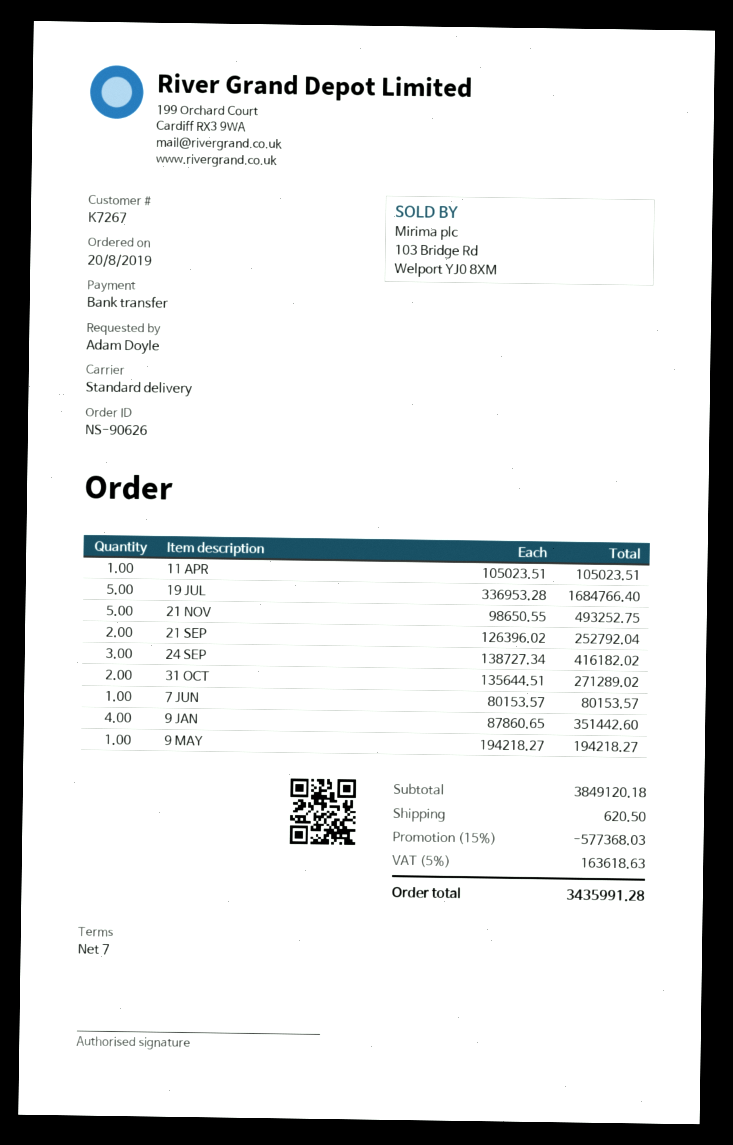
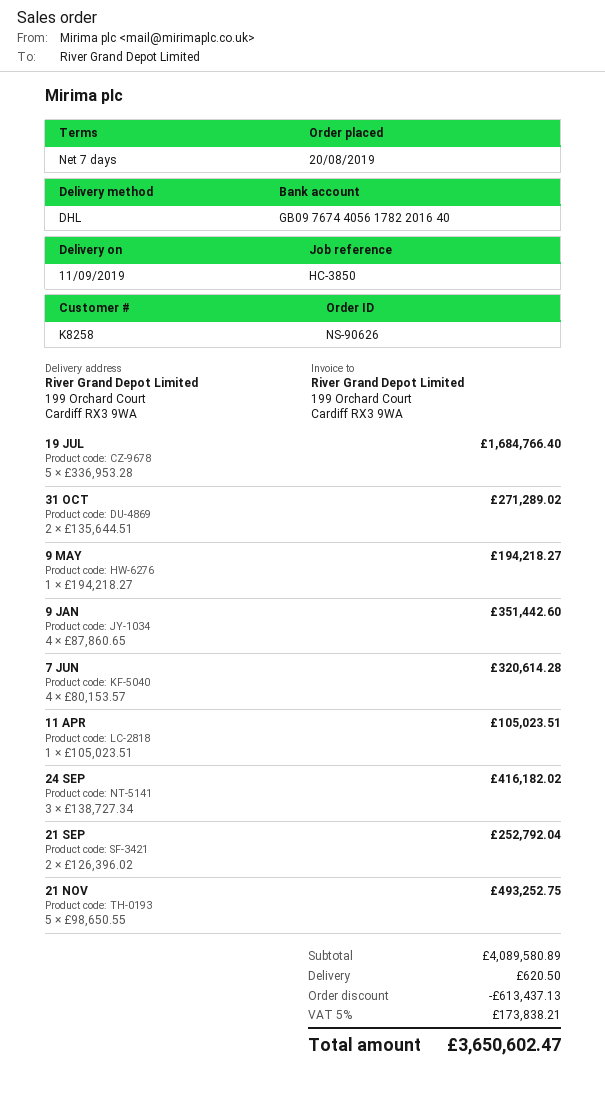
customer number: K7267 -> K8258
shipping method: standard -> DHL
7 JUN: 1 x 80153.57 = 80153.57 -> 4 x 80153.57 = 320614.28
subtotal: 3849120.18 -> 4089580.89
discount: 577368.03 -> 613437.13
tax: 5% = 163618.63 -> 5% = 173838.21
total: 3435991.28 -> 3650602.47

